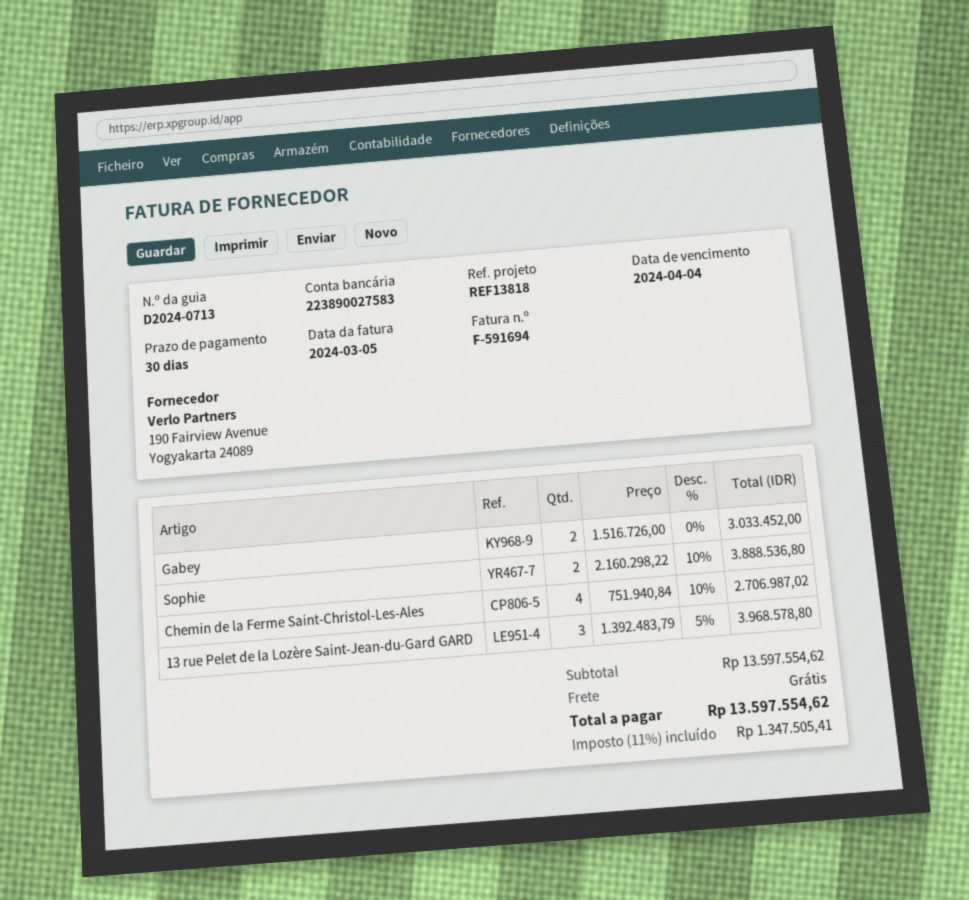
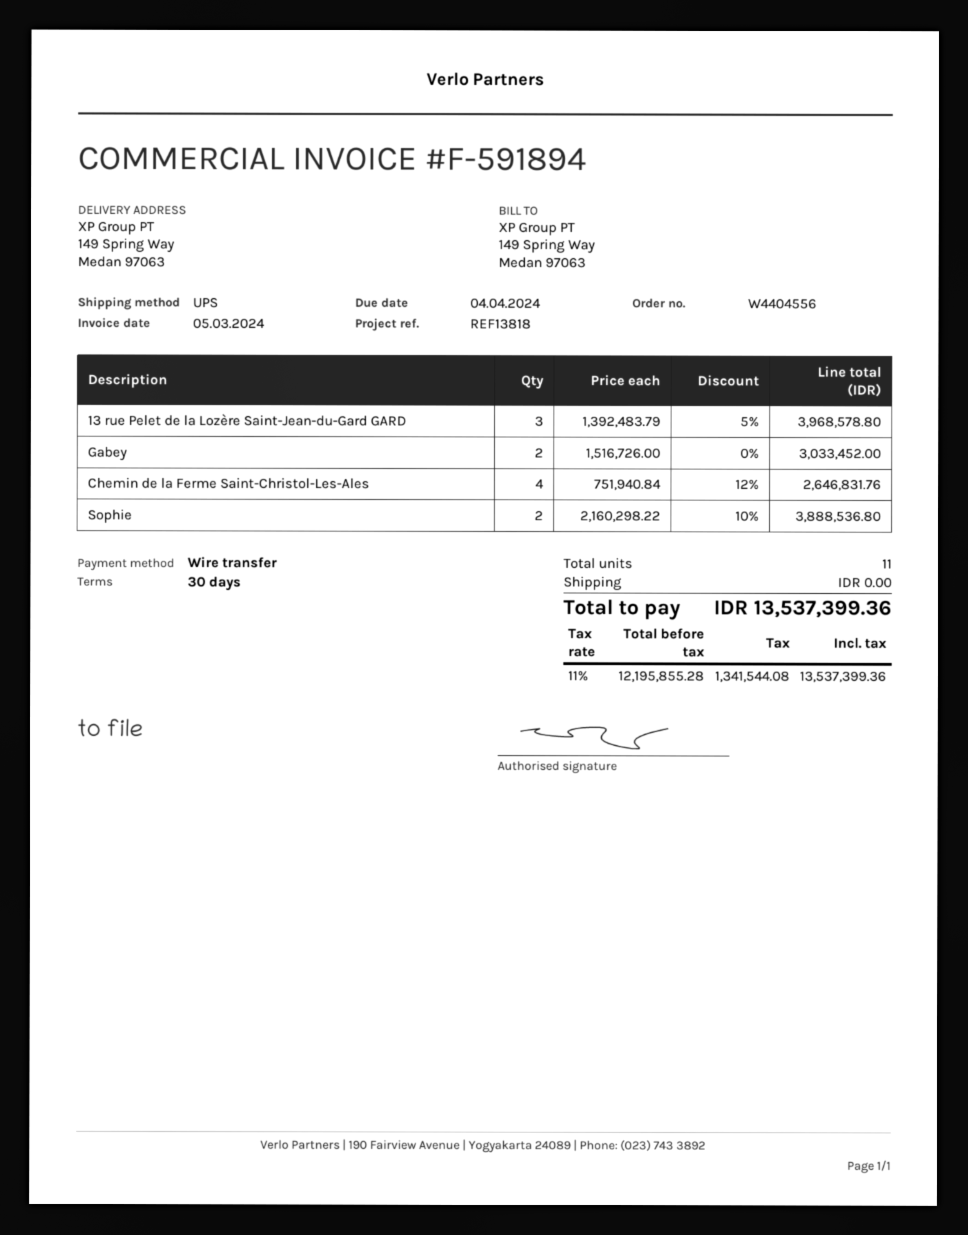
invoice number: F-591694 -> F-591894
Chemin de la Ferme Saint-Christol-Les-Ales: 4 x 751940.84 - 10% = 2706987.02 -> 4 x 751940.84 - 12% = 2646831.76
tax: 11% = 1347505.41 -> 11% = 1341544.08
total: 13597554.62 -> 13537399.36

